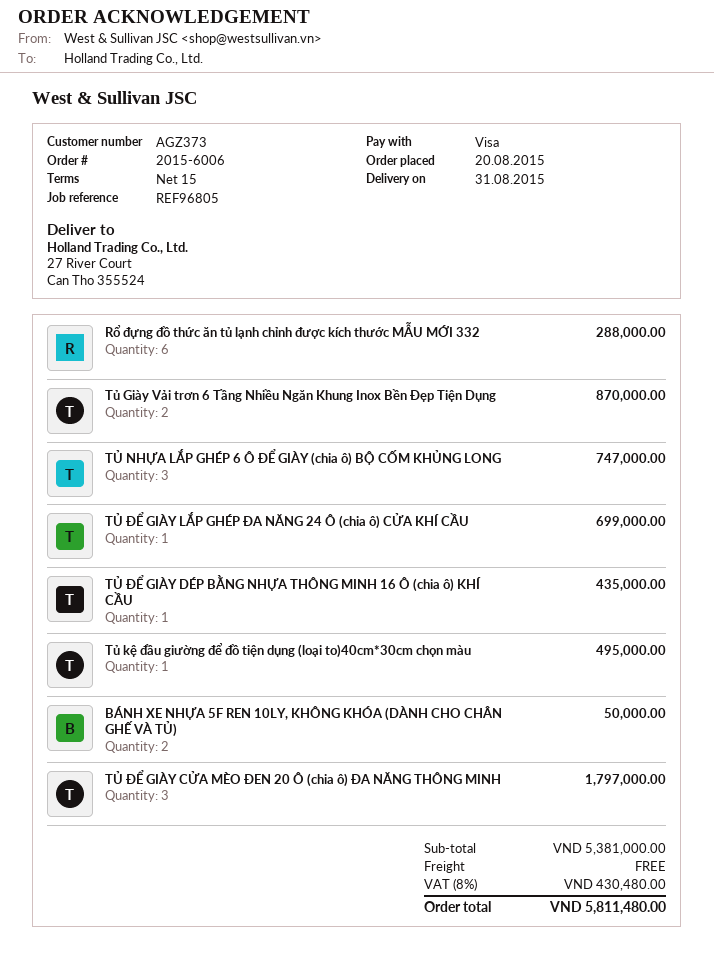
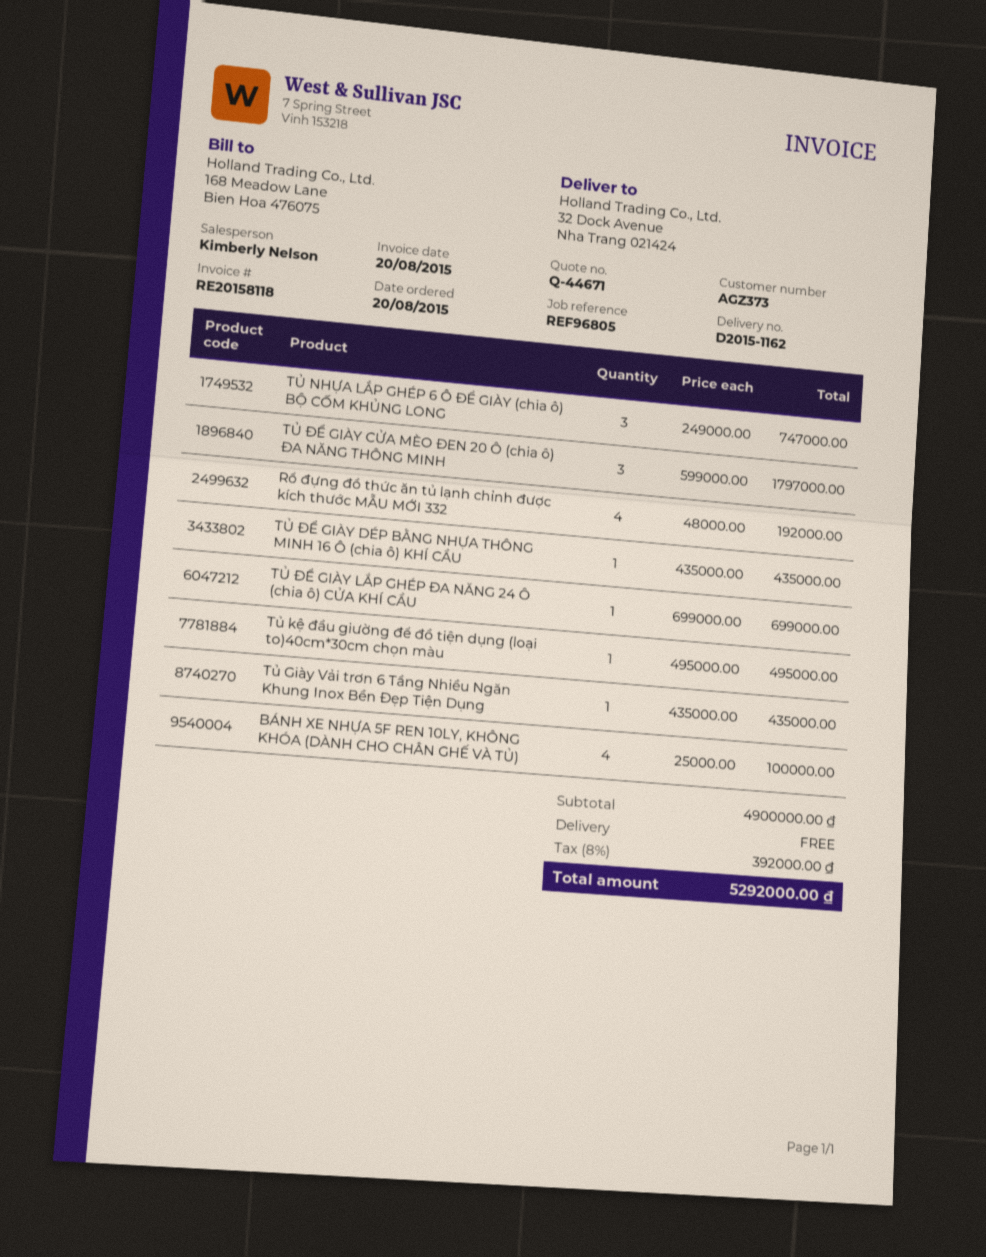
ship to: 27 River Court, Can Tho 355524 -> 32 Dock Avenue, Nha Trang 021424
Rổ đựng đồ thức ăn tủ lạnh chỉnh được kích thước MẪU MỚI 332: 6 for 288000.00 -> 4 for 192000.00
Tủ Giày Vải trơn 6 Tầng Nhiều Ngăn Khung Inox Bền Đẹp Tiện Dụng: 2 for 870000.00 -> 1 for 435000.00
BÁNH XE NHỰA 5F REN 10LY, KHÔNG KHÓA (DÀNH CHO CHÂN GHẾ VÀ TỦ): 2 for 50000.00 -> 4 for 100000.00
subtotal: 5381000.00 -> 4900000.00
tax: 8% = 430480.00 -> 8% = 392000.00
total: 5811480.00 -> 5292000.00

